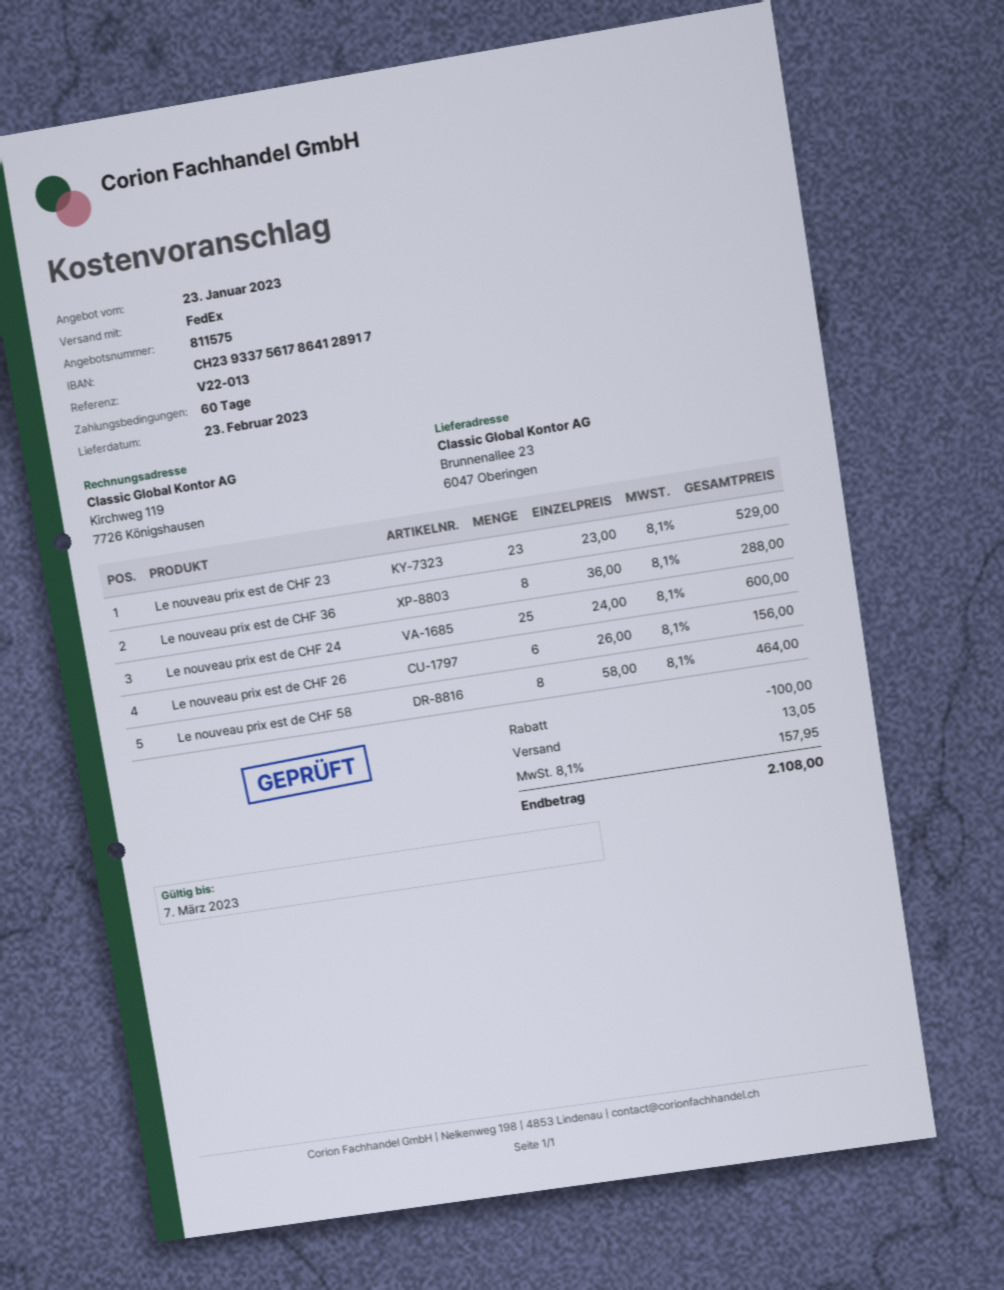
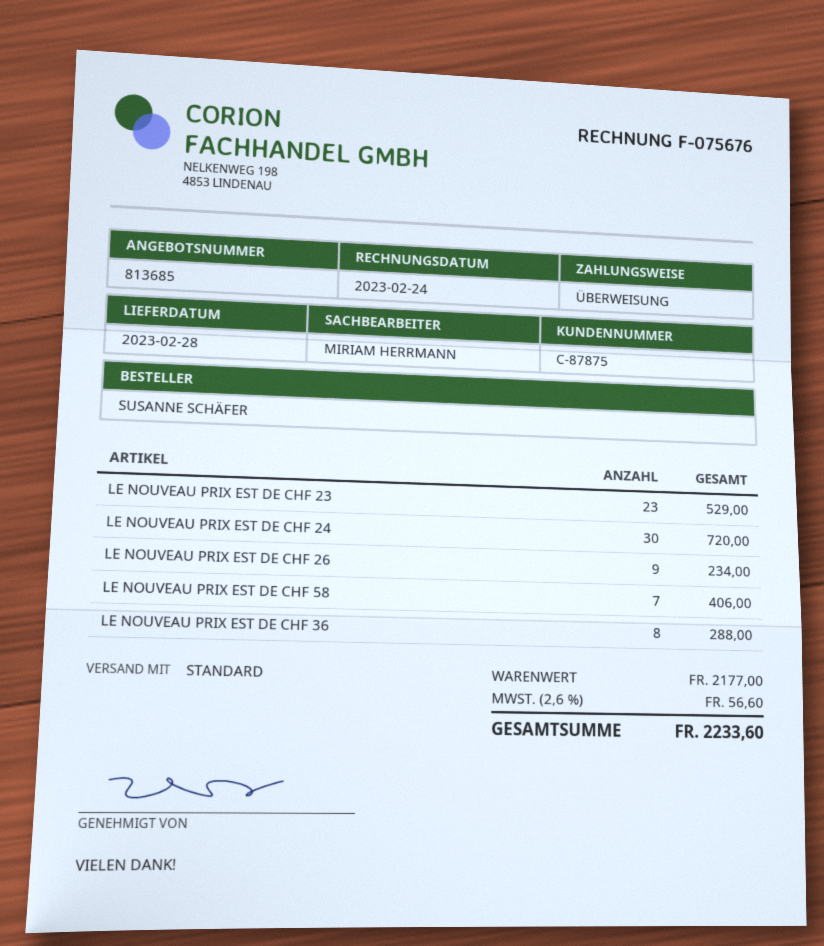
quote number: 811575 -> 813685
delivery date: 2023-02-23 -> 2023-02-28
shipping method: FedEx -> standard
Le nouveau prix est de CHF 24: 25 for 600.00 -> 30 for 720.00
Le nouveau prix est de CHF 26: 6 for 156.00 -> 9 for 234.00
Le nouveau prix est de CHF 58: 8 for 464.00 -> 7 for 406.00
discount: 100.00 -> none
shipping: 13.05 -> none
tax: 8.1% = 157.95 -> 2.6% = 56.60
total: 2108.00 -> 2233.60

